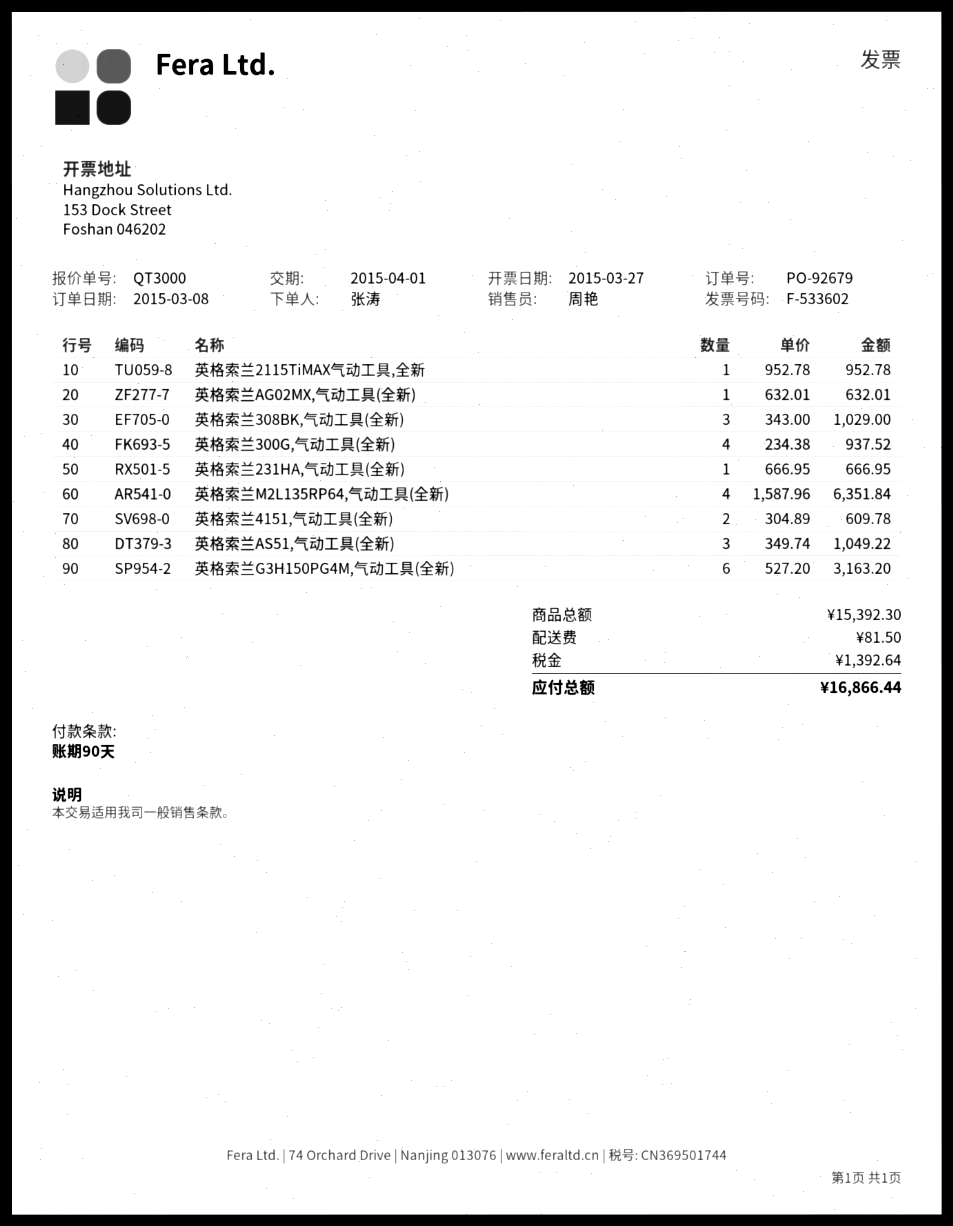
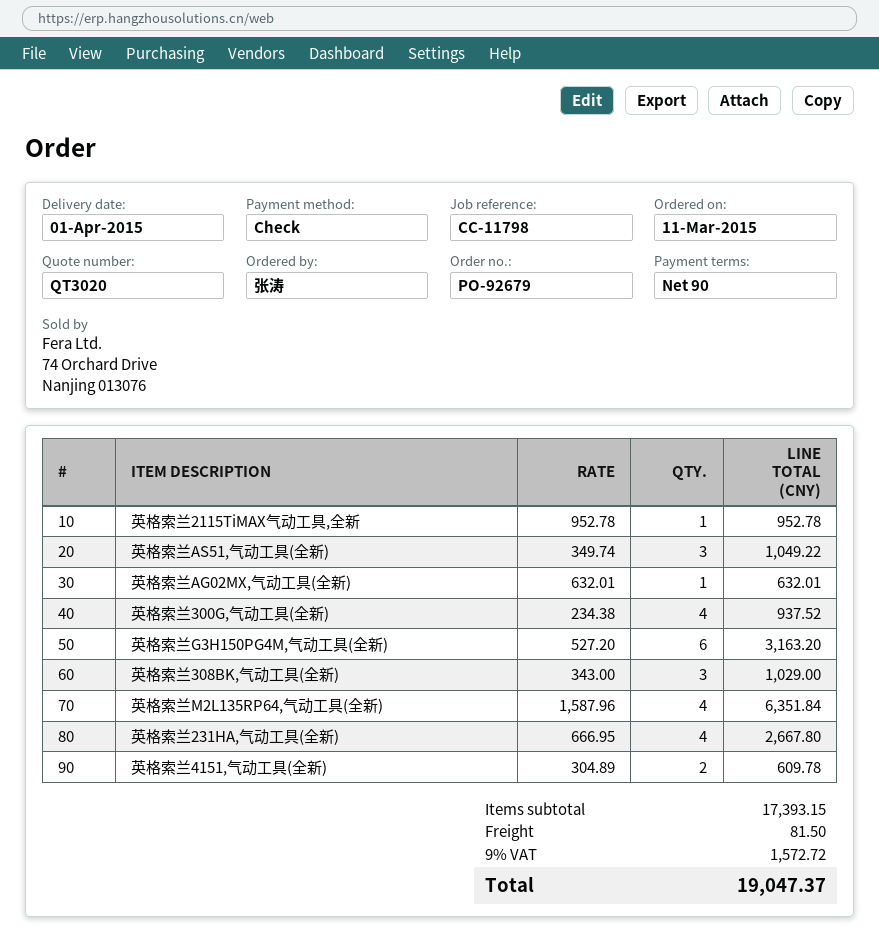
quote number: QT3000 -> QT3020
order date: 2015-03-08 -> 2015-03-11
英格索兰231HA,气动工具(全新): 1 x 666.95 = 666.95 -> 4 x 666.95 = 2667.80
subtotal: 15392.30 -> 17393.15
tax: 1392.64 -> 1572.72
total: 16866.44 -> 19047.37

